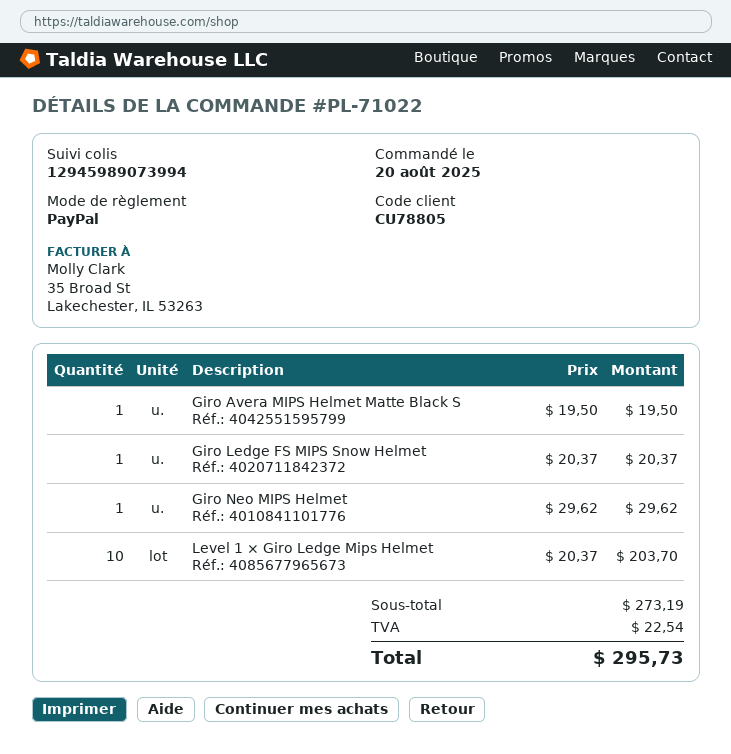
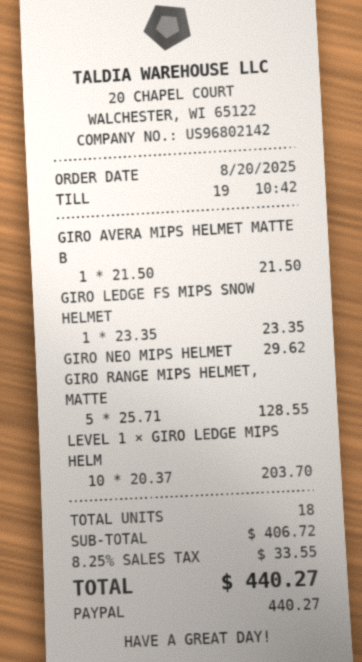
Giro Avera MIPS Helmet Matte Black S: 1 x 19.50 = 19.50 -> 1 x 21.50 = 21.50
Giro Ledge FS MIPS Snow Helmet: 1 x 20.37 = 20.37 -> 1 x 23.35 = 23.35
GIRO RANGE MIPS HELMET, MATTE: none -> 5 x 25.71 = 128.55
subtotal: 273.19 -> 406.72
tax: 22.54 -> 33.55
total: 295.73 -> 440.27

